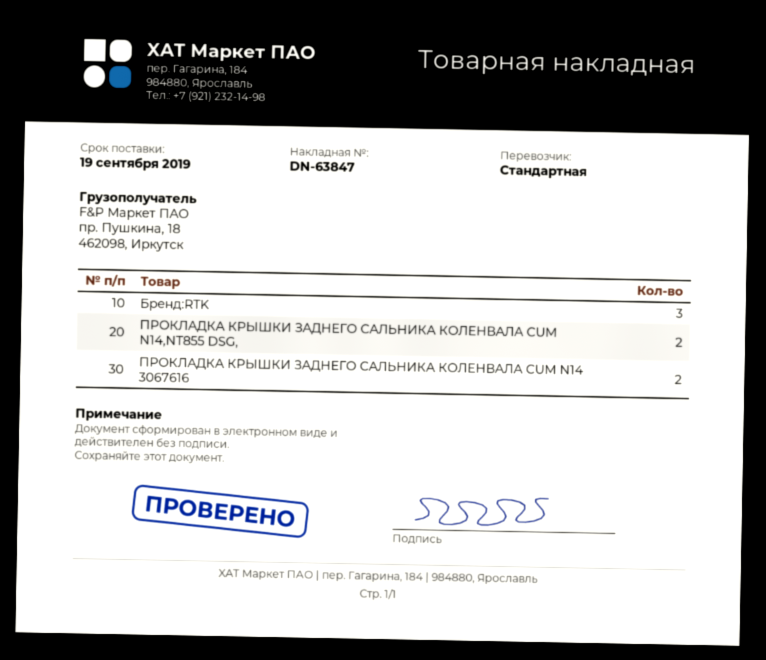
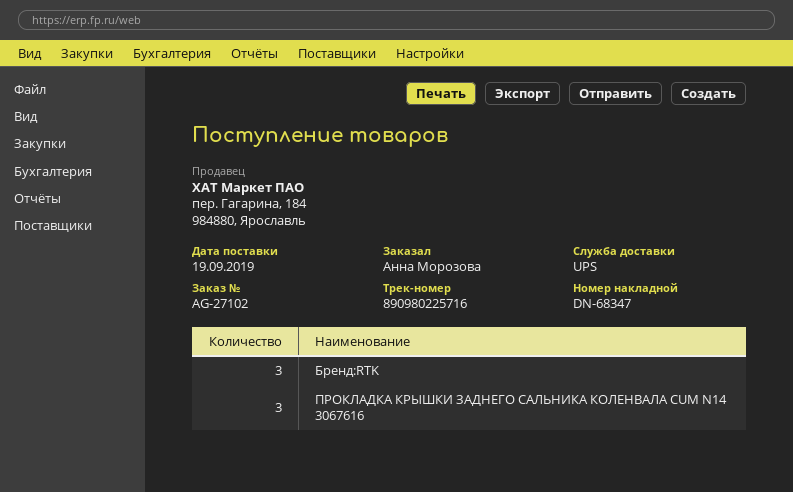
delivery note number: DN-63847 -> DN-68347
shipping method: standard -> UPS
ПРОКЛАДКА КРЫШКИ ЗАДНЕГО САЛЬНИКА КОЛЕНВАЛА CUM N14,NT855 DSG,: 2 -> none
ПРОКЛАДКА КРЫШКИ ЗАДНЕГО САЛЬНИКА КОЛЕНВАЛА CUM N14 3067616: 2 -> 3

